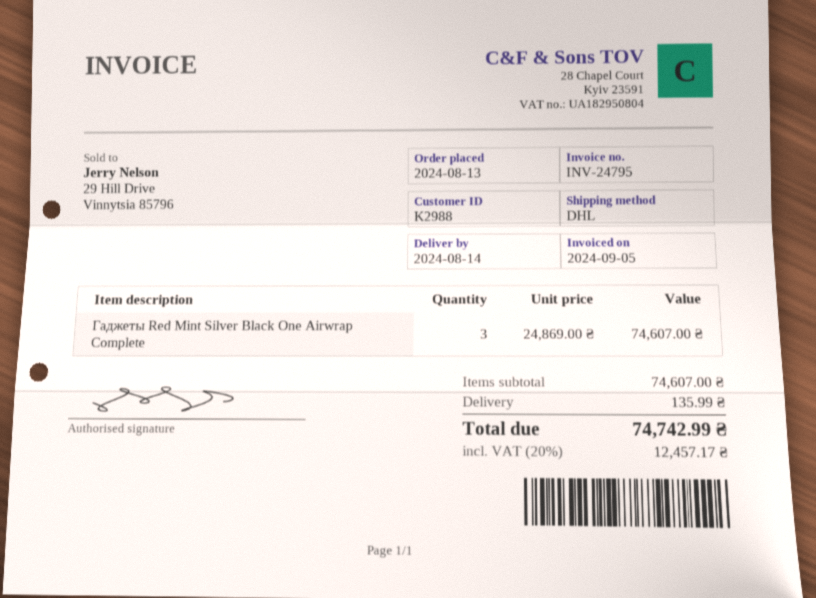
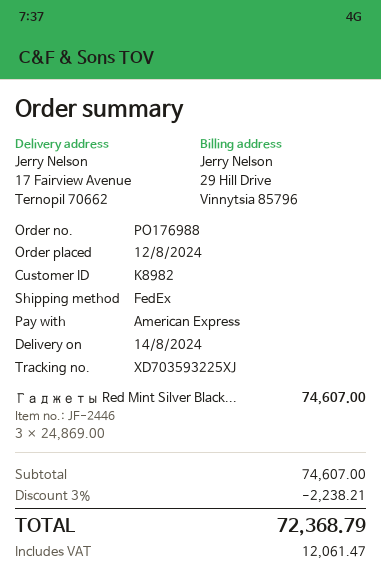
order date: 2024-08-13 -> 2024-08-12
customer number: K2988 -> K8982
shipping method: DHL -> FedEx
discount: none -> 3% = 2238.21
shipping: 135.99 -> none
tax: 12457.17 -> 12061.47
total: 74742.99 -> 72368.79

